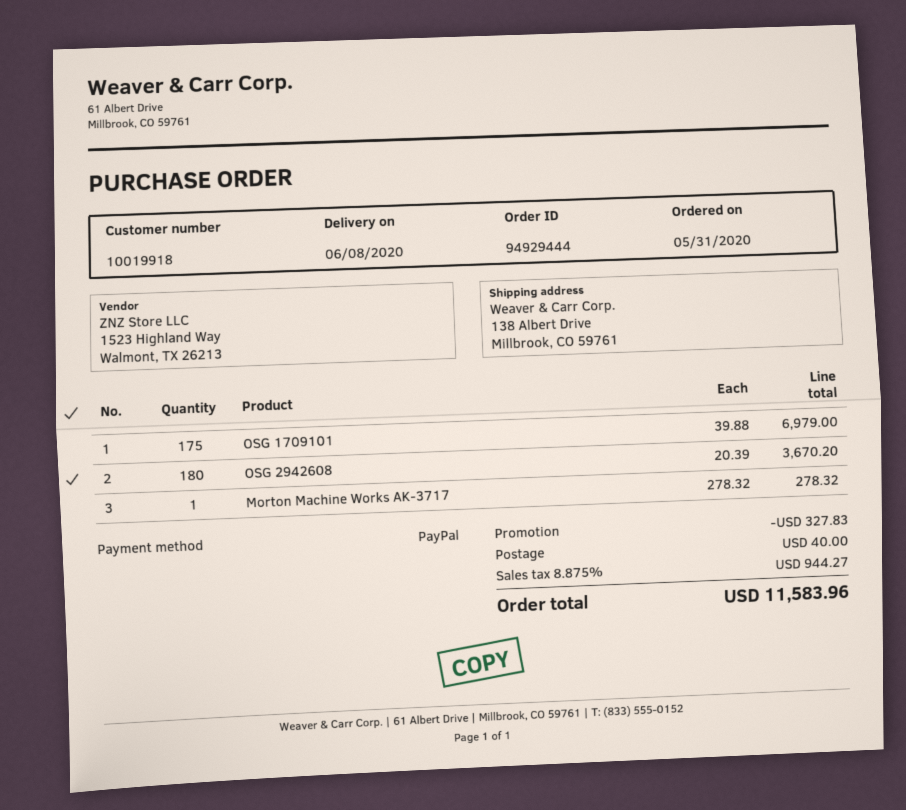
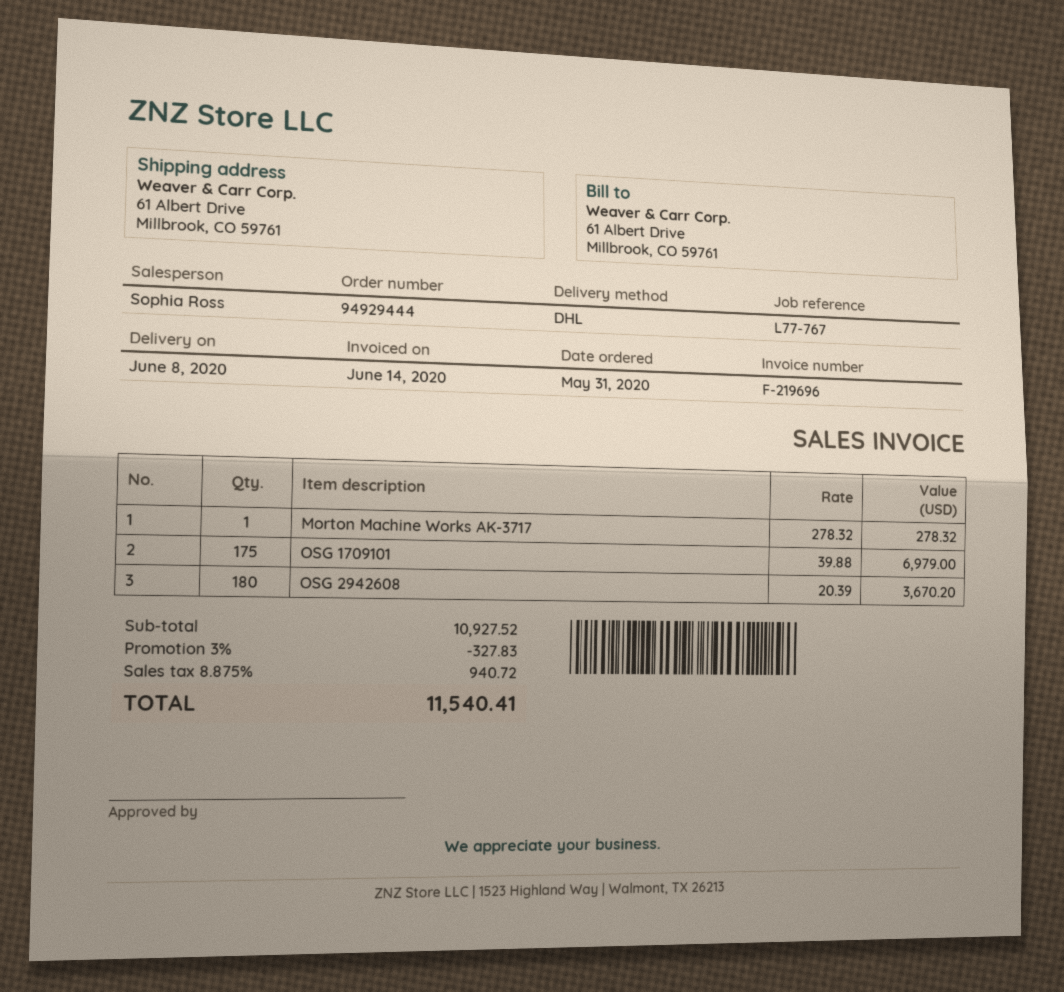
ship to: 138 Albert Drive, Millbrook, CO 59761 -> 61 Albert Drive, Millbrook, CO 59761
shipping: 40.00 -> none
tax: 8.875% = 944.27 -> 8.875% = 940.72
total: 11583.96 -> 11540.41

